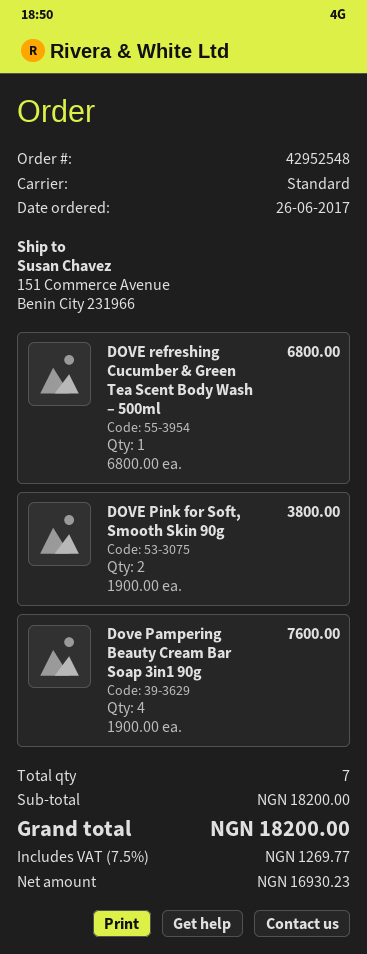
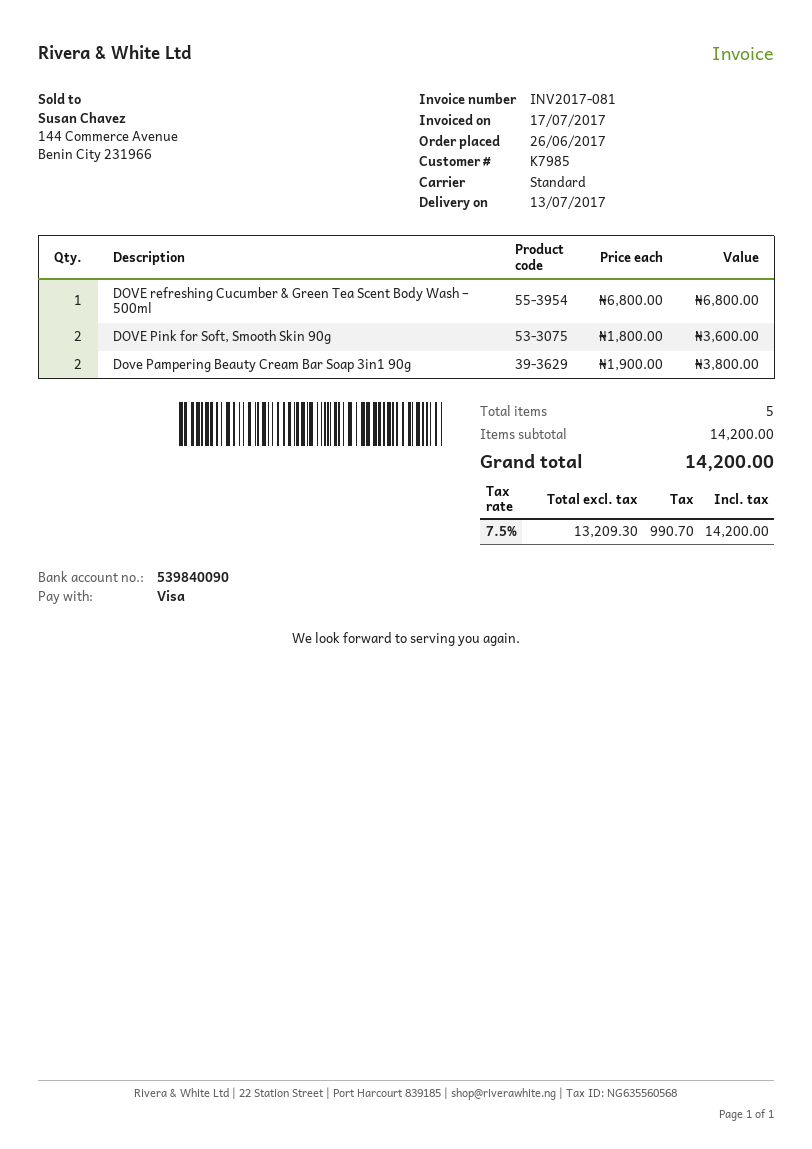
DOVE Pink for Soft, Smooth Skin 90g: 2 x 1900.00 = 3800.00 -> 2 x 1800.00 = 3600.00
Dove Pampering Beauty Cream Bar Soap 3in1 90g: 4 x 1900.00 = 7600.00 -> 2 x 1900.00 = 3800.00
total quantity: 7 -> 5
subtotal: 18200.00 -> 14200.00
net: 16930.23 -> 13209.30
tax: 7.5% = 1269.77 -> 7.5% = 990.70
total: 18200.00 -> 14200.00

